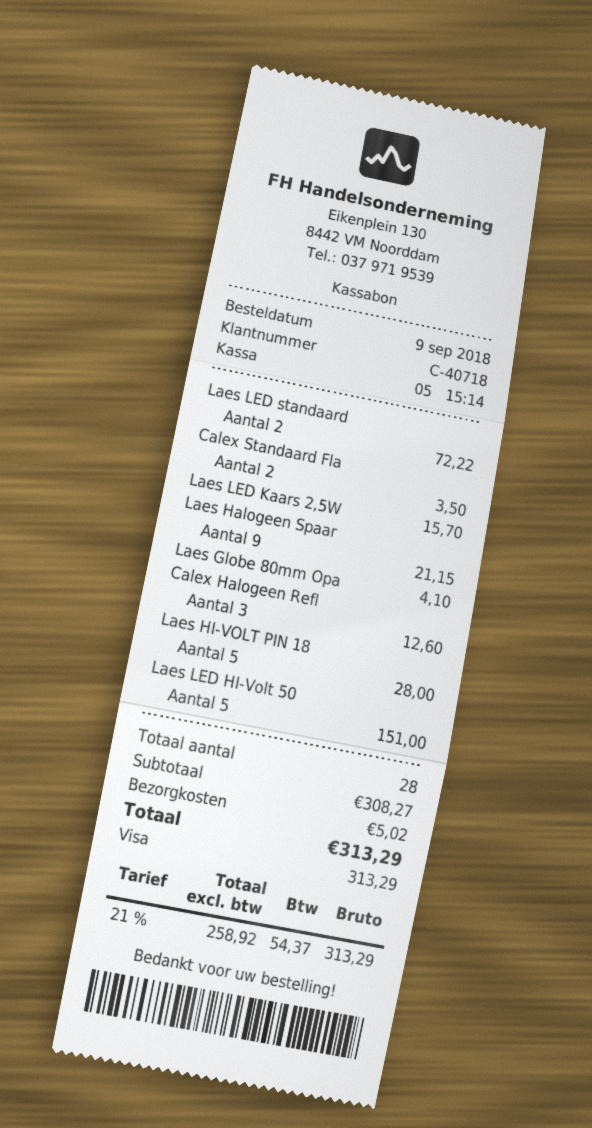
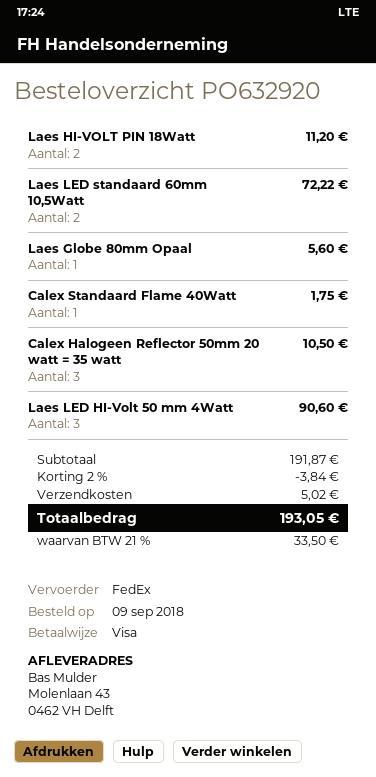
Calex Standaard Fla: 2 for 3.50 -> 1 for 1.75
Laes LED Kaars 2,5W: 1 for 15.70 -> none
Laes Halogeen Spaar: 9 for 21.15 -> none
Laes Globe 80mm Opa: 1 for 4.10 -> 1 for 5.60
Calex Halogeen Refl: 3 for 12.60 -> 3 for 10.50
Laes HI-VOLT PIN 18: 5 for 28.00 -> 2 for 11.20
Laes LED HI-Volt 50: 5 for 151.00 -> 3 for 90.60
subtotal: 308.27 -> 191.87
discount: none -> 2% = 3.84
tax: 21% = 54.37 -> 21% = 33.50
total: 313.29 -> 193.05

